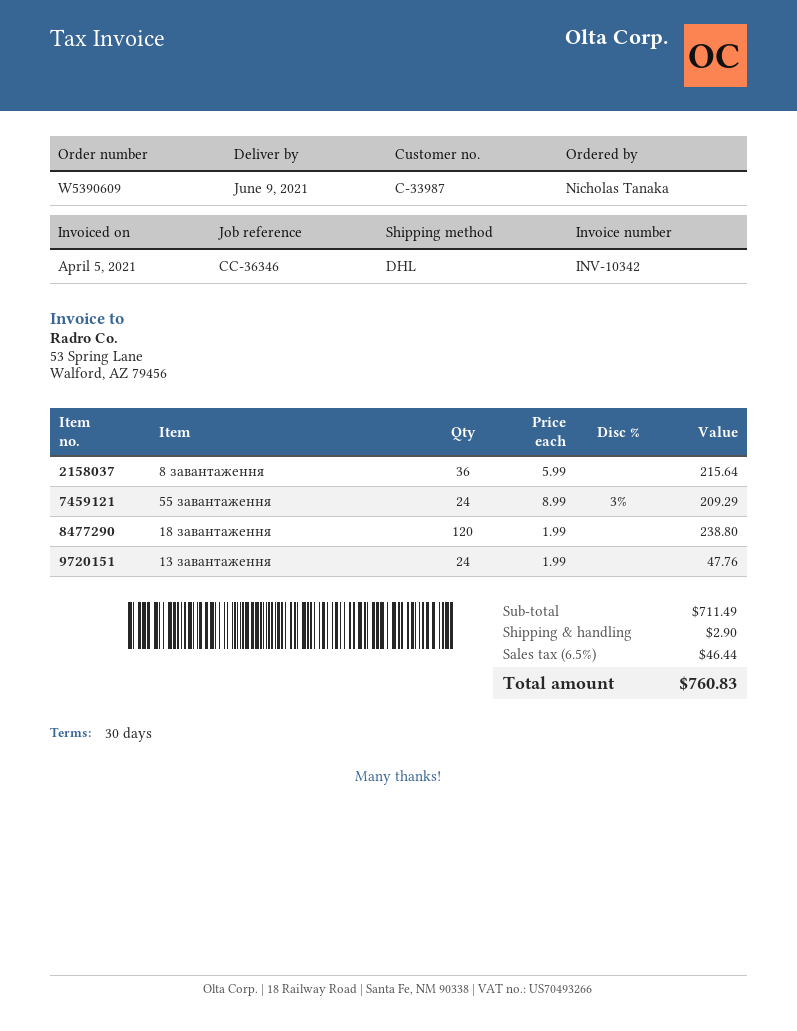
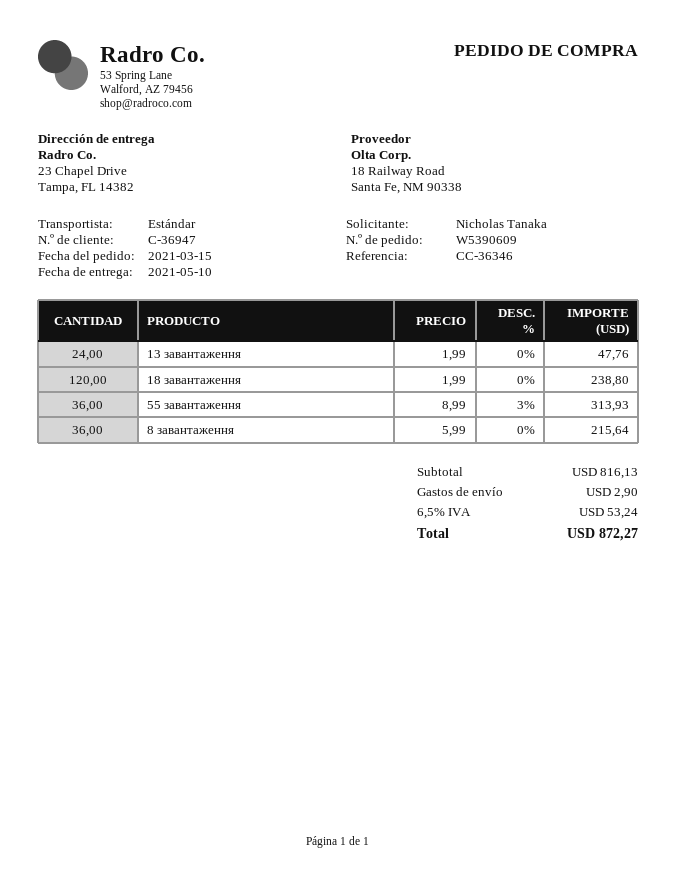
delivery date: 2021-06-09 -> 2021-05-10
customer number: C-33987 -> C-36947
shipping method: DHL -> standard
55 завантаження: 24 x 8.99 - 3% = 209.29 -> 36 x 8.99 - 3% = 313.93
subtotal: 711.49 -> 816.13
tax: 6.5% = 46.44 -> 6.5% = 53.24
total: 760.83 -> 872.27

